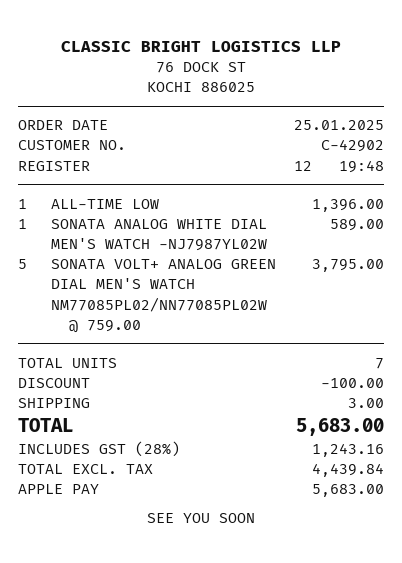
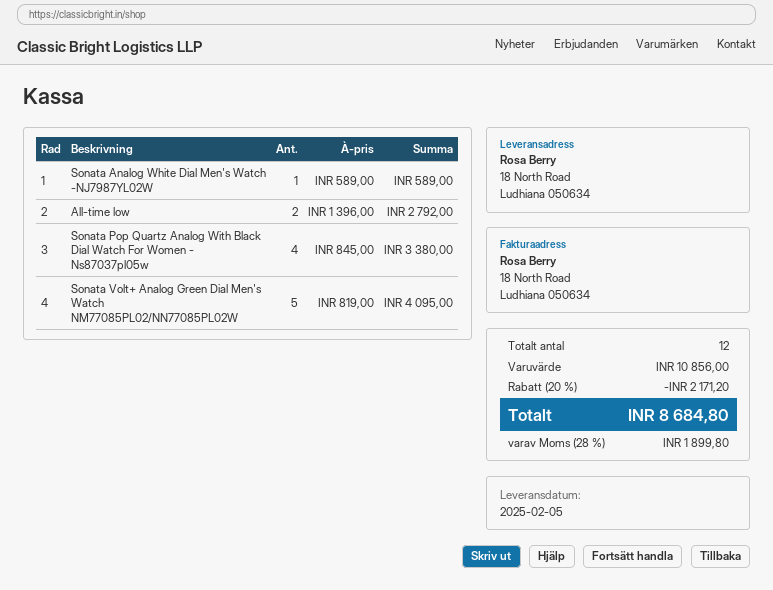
ALL-TIME LOW: 1 x 1396.00 = 1396.00 -> 2 x 1396.00 = 2792.00
SONATA VOLT+ ANALOG GREEN DIAL MEN'S WATCH NM77085PL02/NN77085PL02W: 5 x 759.00 = 3795.00 -> 5 x 819.00 = 4095.00
Sonata Pop Quartz Analog With Black Dial Watch For Women - Ns87037pl05w: none -> 4 x 845.00 = 3380.00
total quantity: 7 -> 12
discount: 100.00 -> 2171.20
shipping: 3.00 -> none
tax: 28% = 1243.16 -> 28% = 1899.80
total: 5683.00 -> 8684.80

